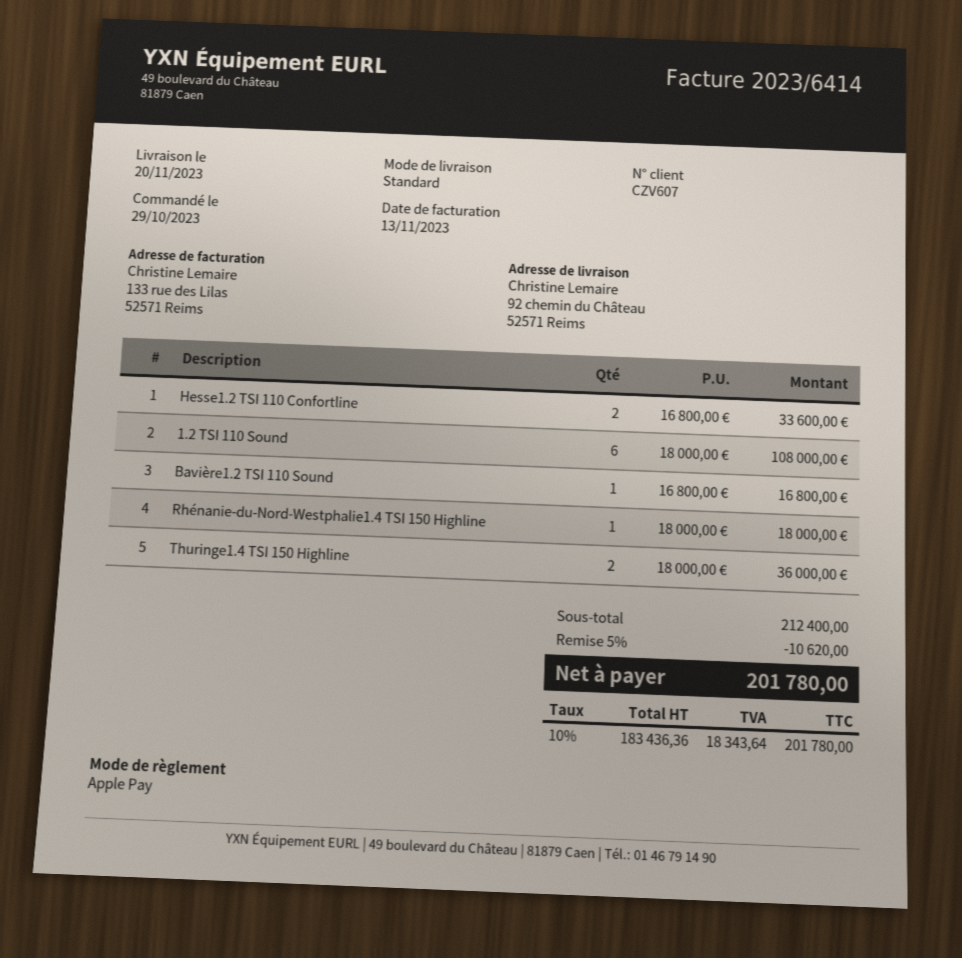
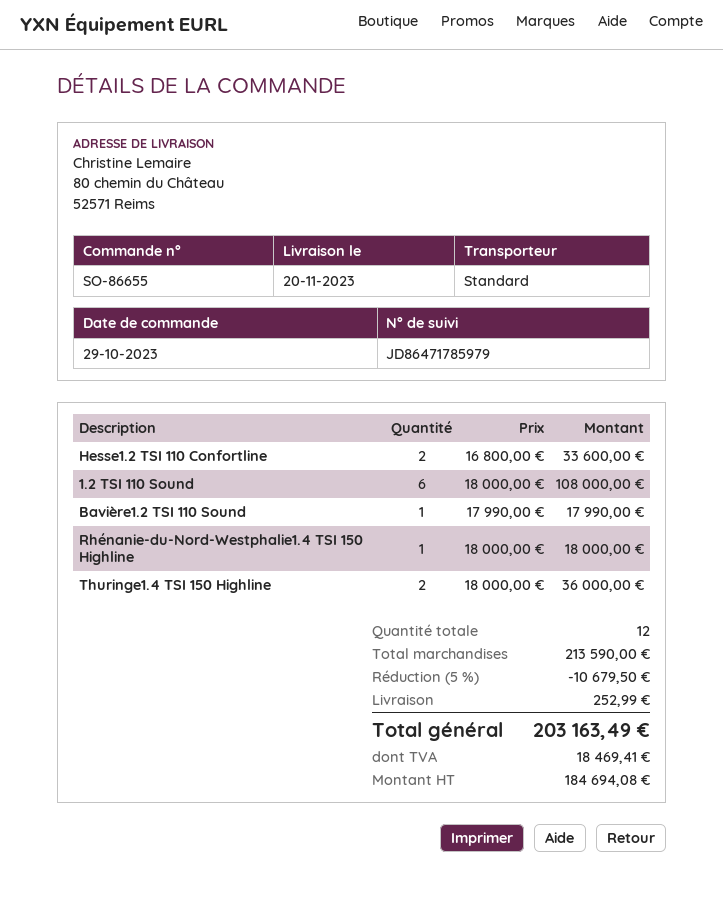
ship to: 92 chemin du Château, 52571 Reims -> 80 chemin du Château, 52571 Reims
Bavière1.2 TSI 110 Sound: 1 x 16800.00 = 16800.00 -> 1 x 17990.00 = 17990.00
subtotal: 212400.00 -> 213590.00
discount: 5% = 10620.00 -> 5% = 10679.50
shipping: none -> 252.99
net: 183436.36 -> 184694.08
tax: 18343.64 -> 18469.41
total: 201780.00 -> 203163.49

